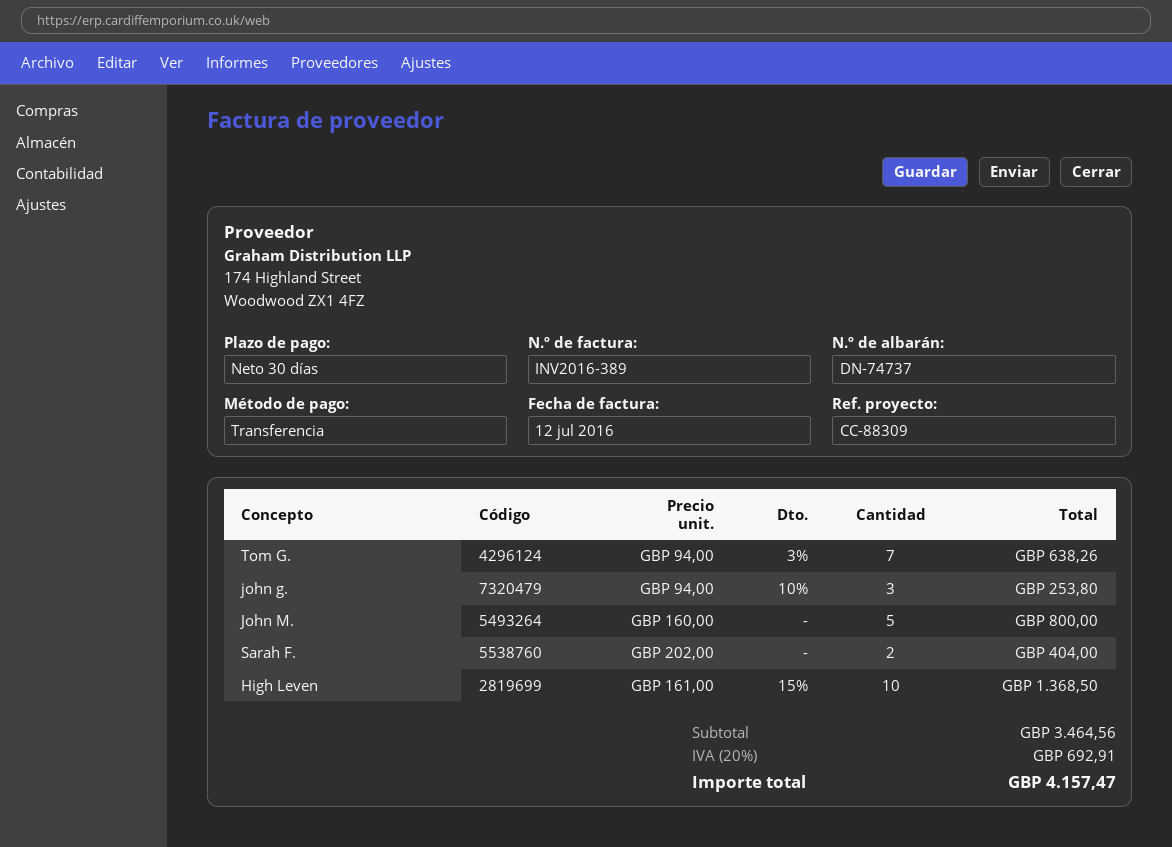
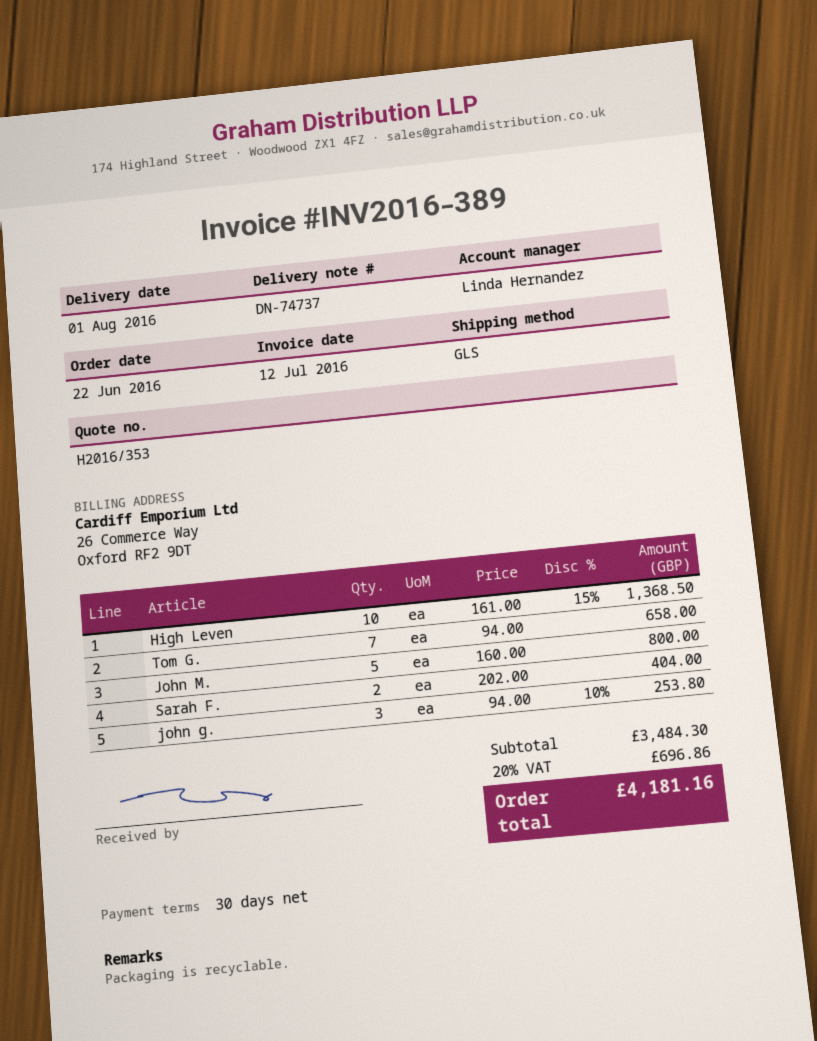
Tom G.: 7 x 94.00 - 3% = 638.26 -> 7 x 94.00 = 658.00
subtotal: 3464.56 -> 3484.30
tax: 20% = 692.91 -> 20% = 696.86
total: 4157.47 -> 4181.16

